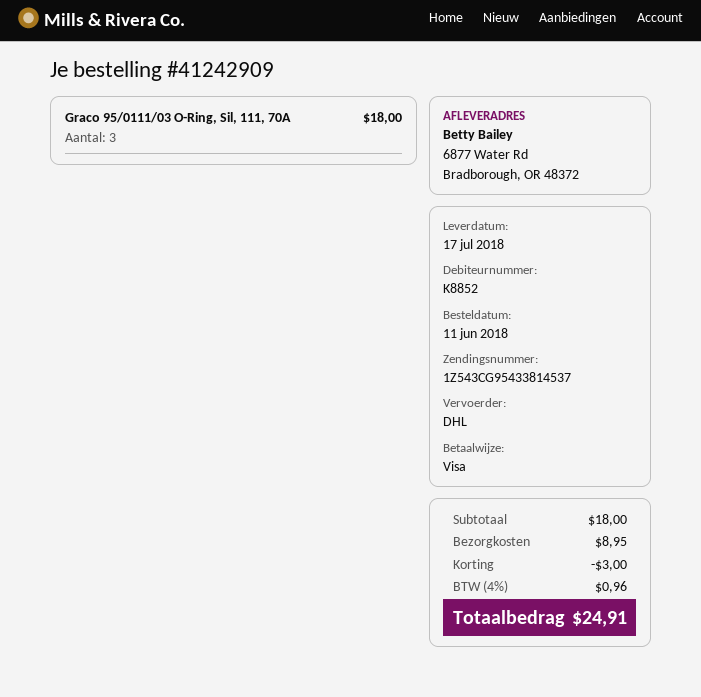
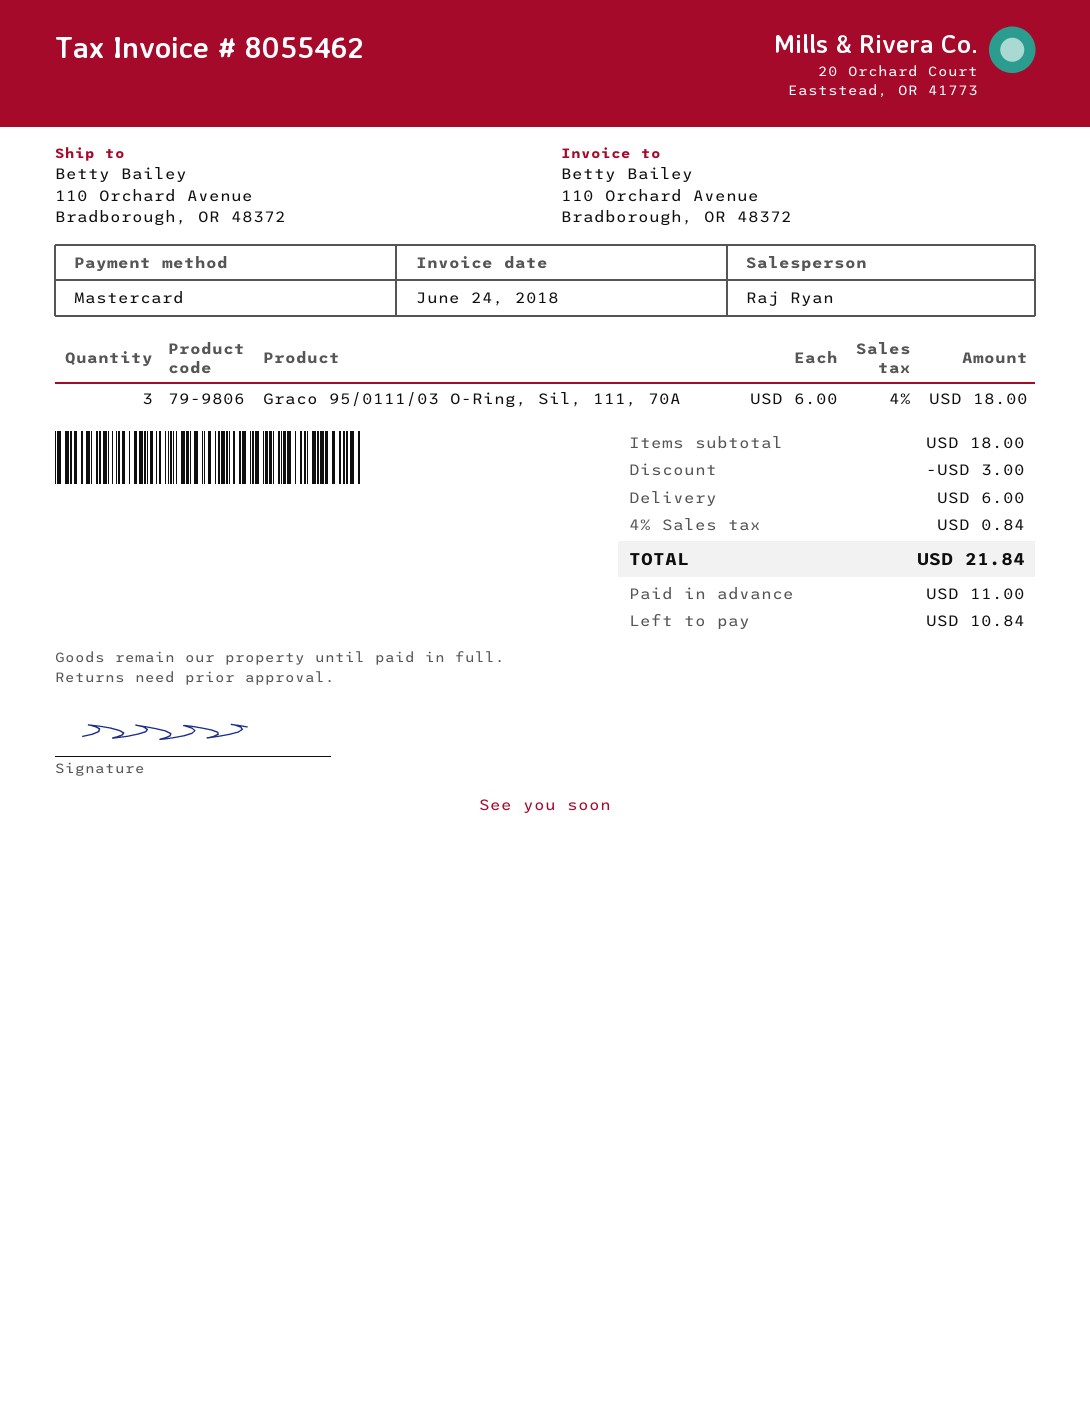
payment method: Visa -> Mastercard
ship to: 6877 Water Rd, Bradborough, OR 48372 -> 110 Orchard Avenue, Bradborough, OR 48372
shipping: 8.95 -> 6.00
tax: 4% = 0.96 -> 4% = 0.84
total: 24.91 -> 21.84

